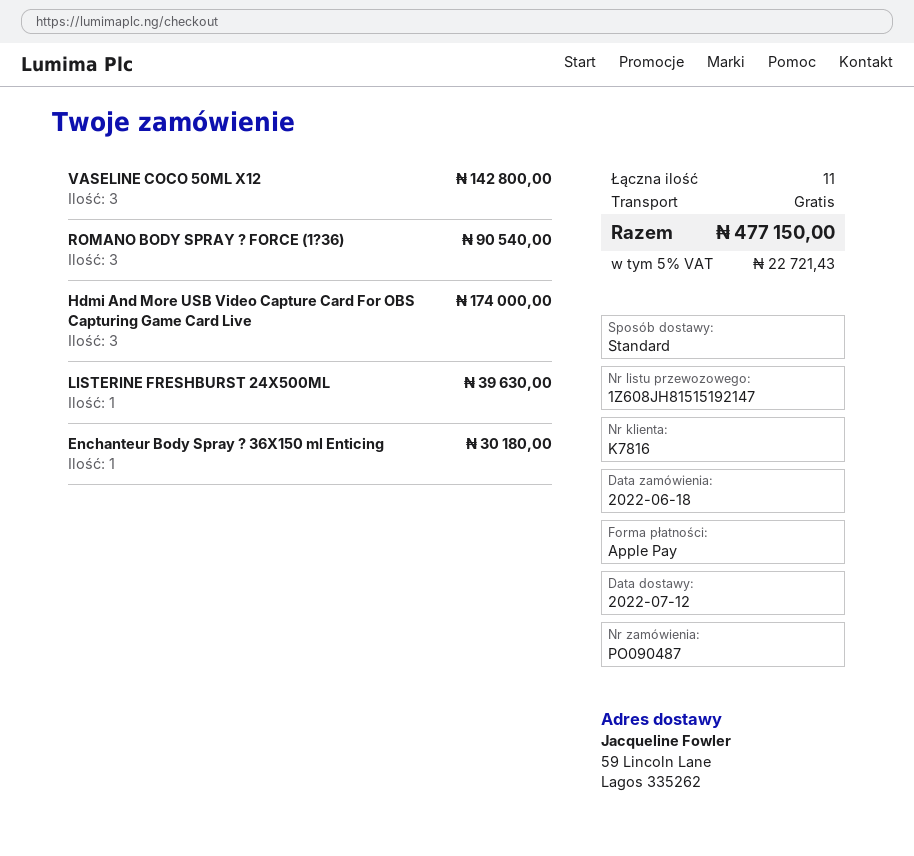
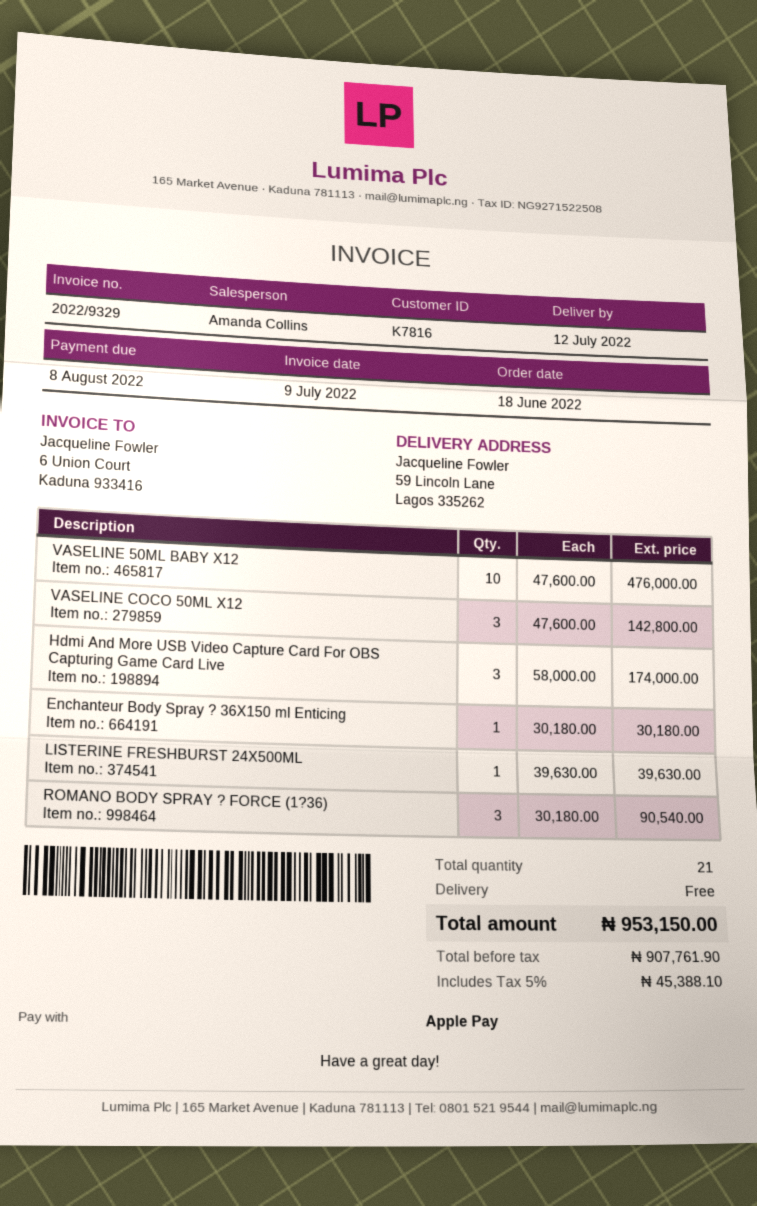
VASELINE 50ML BABY X12: none -> 10 for 476000.00
total quantity: 11 -> 21
tax: 5% = 22721.43 -> 5% = 45388.10
total: 477150.00 -> 953150.00

